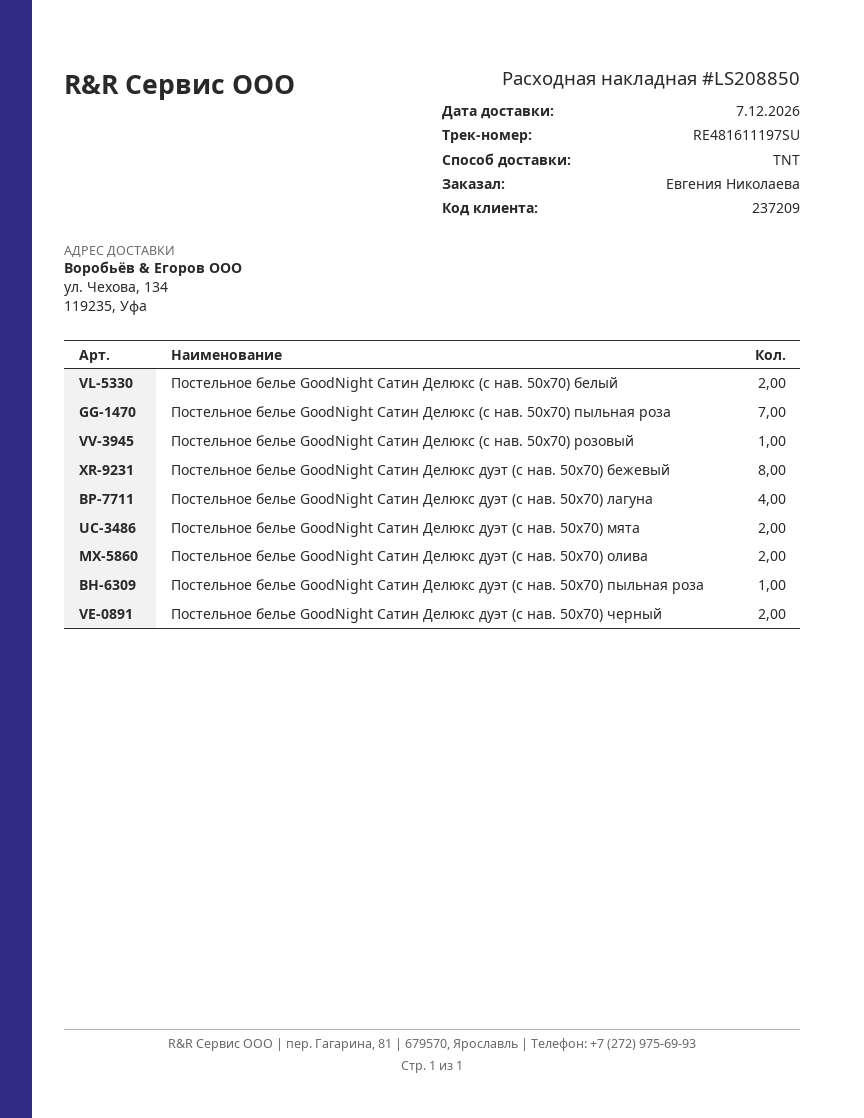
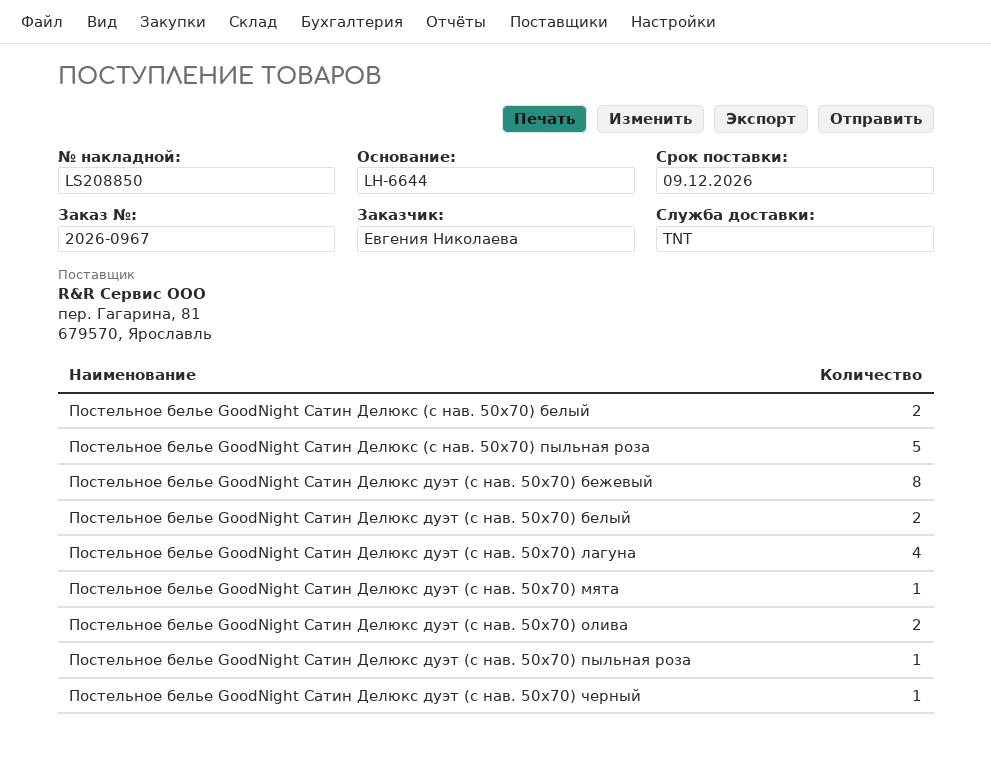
delivery date: 2026-12-07 -> 2026-12-09
Постельное белье GoodNight Сатин Делюкс (с нав. 50х70) пыльная роза: 7 -> 5
Постельное белье GoodNight Сатин Делюкс (с нав. 50х70) розовый: 1 -> none
Постельное белье GoodNight Сатин Делюкс дуэт (с нав. 50х70) мята: 2 -> 1
Постельное белье GoodNight Сатин Делюкс дуэт (с нав. 50х70) черный: 2 -> 1
Постельное белье GoodNight Сатин Делюкс дуэт (с нав. 50х70) белый: none -> 2

